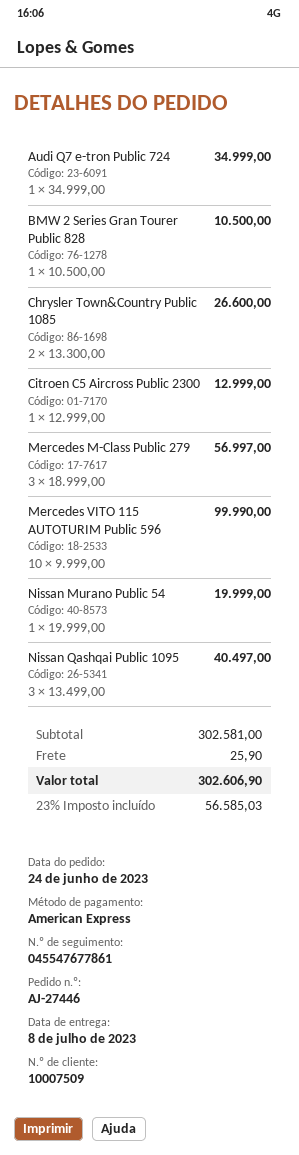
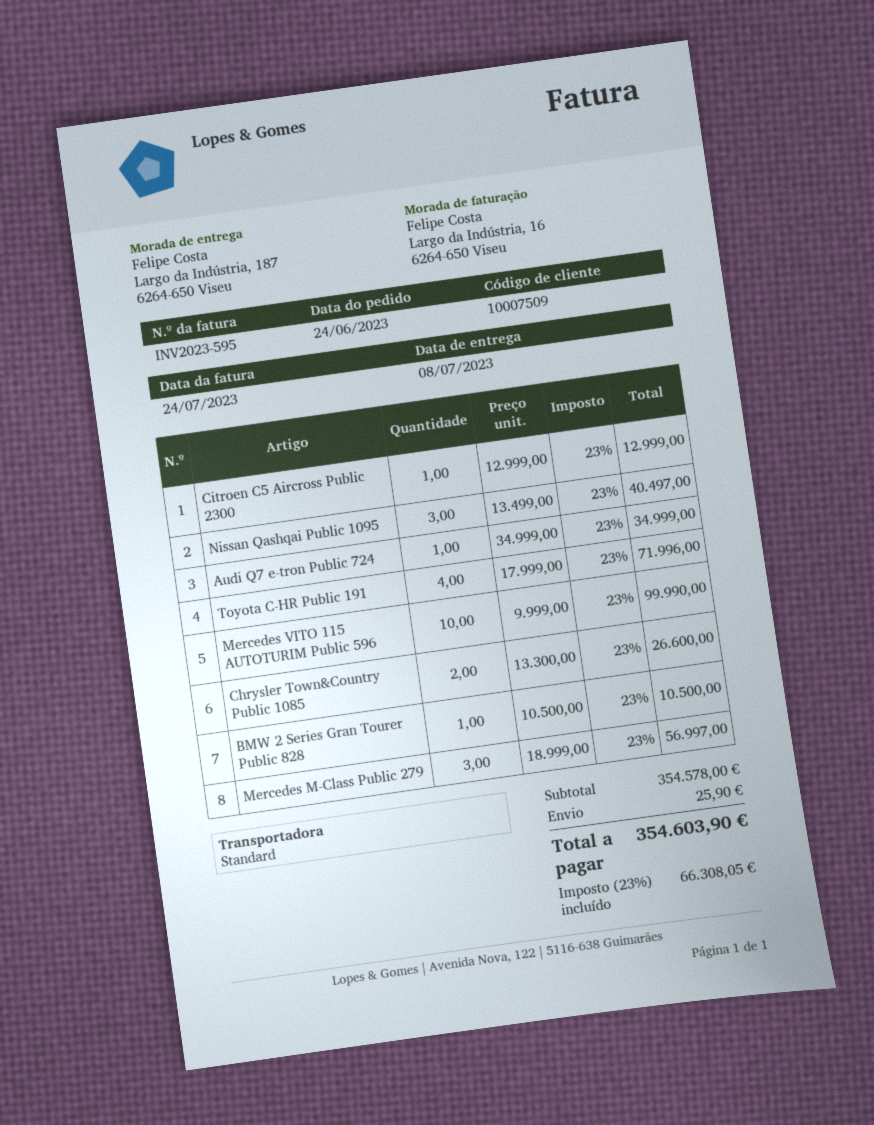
Nissan Murano Public 54: 1 x 19999.00 = 19999.00 -> none
Toyota C-HR Public 191: none -> 4 x 17999.00 = 71996.00
subtotal: 302581.00 -> 354578.00
tax: 23% = 56585.03 -> 23% = 66308.05
total: 302606.90 -> 354603.90

